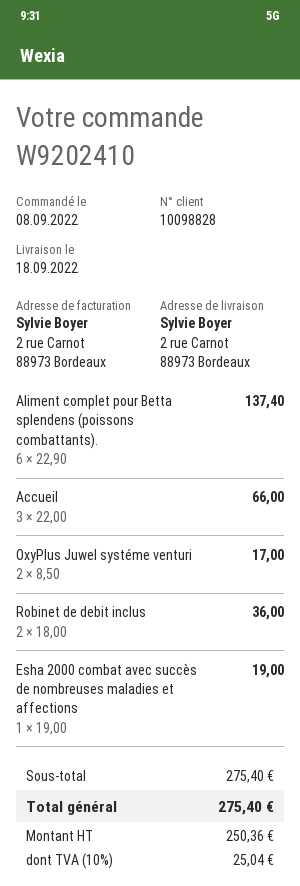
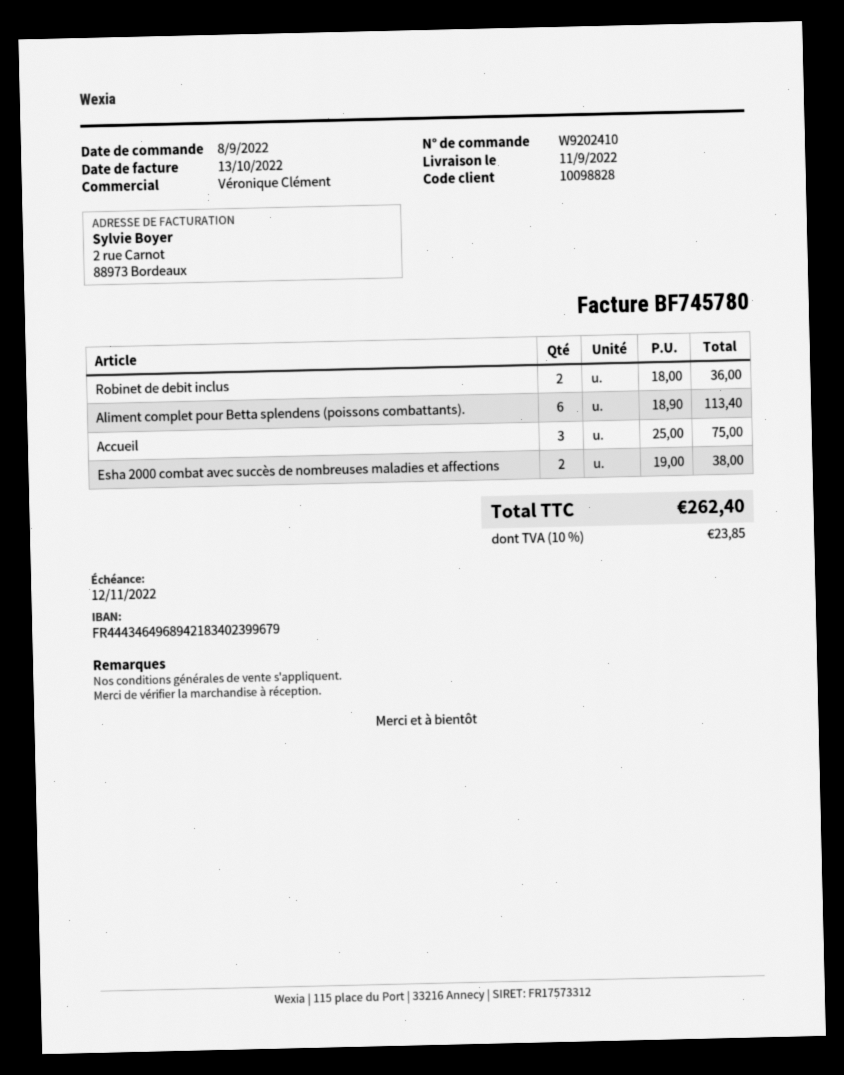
delivery date: 2022-09-18 -> 2022-09-11
Aliment complet pour Betta splendens (poissons combattants).: 6 x 22.90 = 137.40 -> 6 x 18.90 = 113.40
Accueil: 3 x 22.00 = 66.00 -> 3 x 25.00 = 75.00
OxyPlus Juwel systéme venturi: 2 x 8.50 = 17.00 -> none
Esha 2000 combat avec succès de nombreuses maladies et affections: 1 x 19.00 = 19.00 -> 2 x 19.00 = 38.00
tax: 10% = 25.04 -> 10% = 23.85
total: 275.40 -> 262.40

